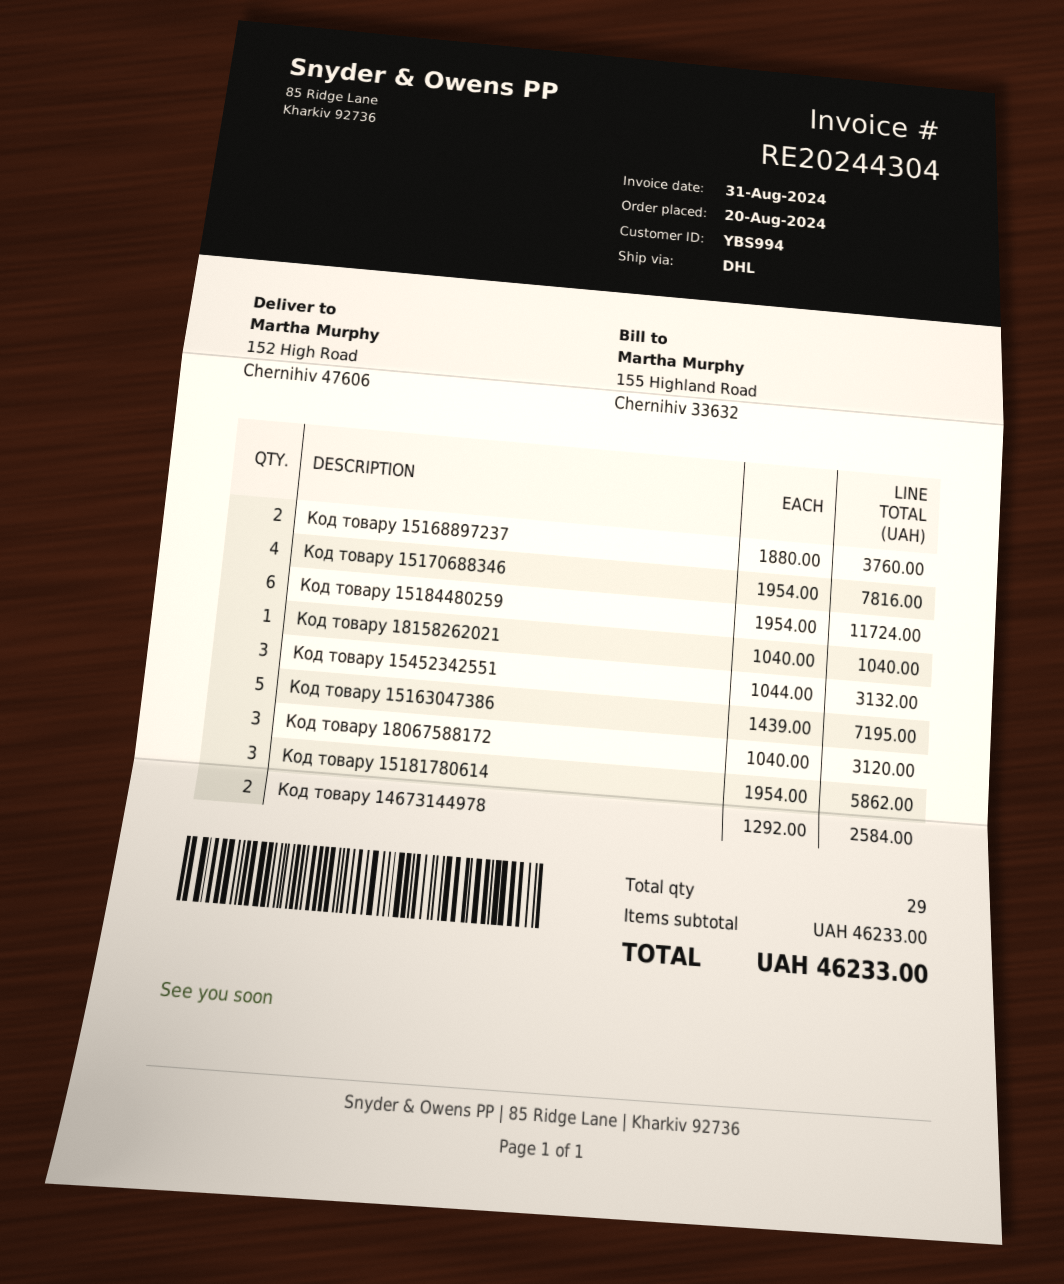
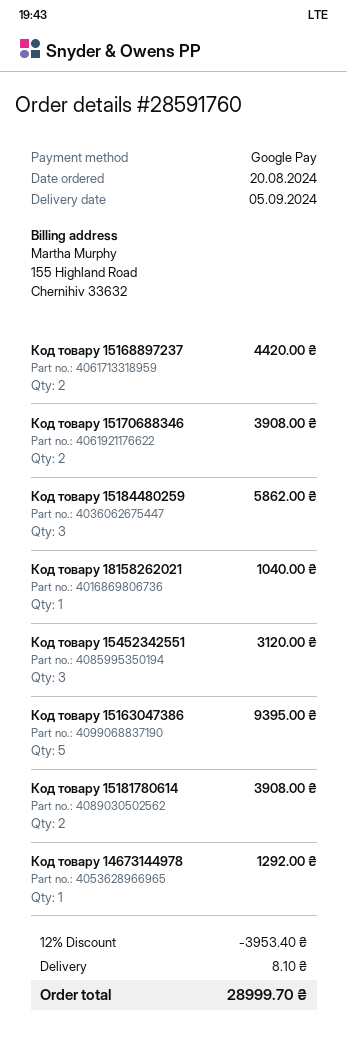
Код товару 15168897237: 2 for 3760.00 -> 2 for 4420.00
Код товару 15170688346: 4 for 7816.00 -> 2 for 3908.00
Код товару 15184480259: 6 for 11724.00 -> 3 for 5862.00
Код товару 15452342551: 3 for 3132.00 -> 3 for 3120.00
Код товару 15163047386: 5 for 7195.00 -> 5 for 9395.00
Код товару 18067588172: 3 for 3120.00 -> none
Код товару 15181780614: 3 for 5862.00 -> 2 for 3908.00
Код товару 14673144978: 2 for 2584.00 -> 1 for 1292.00
discount: none -> 12% = 3953.40
shipping: none -> 8.10
total: 46233.00 -> 28999.70

